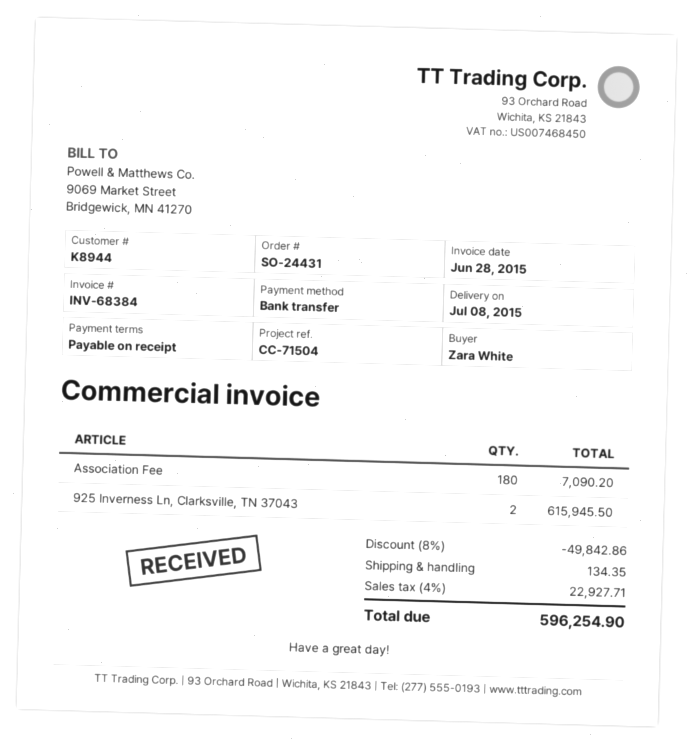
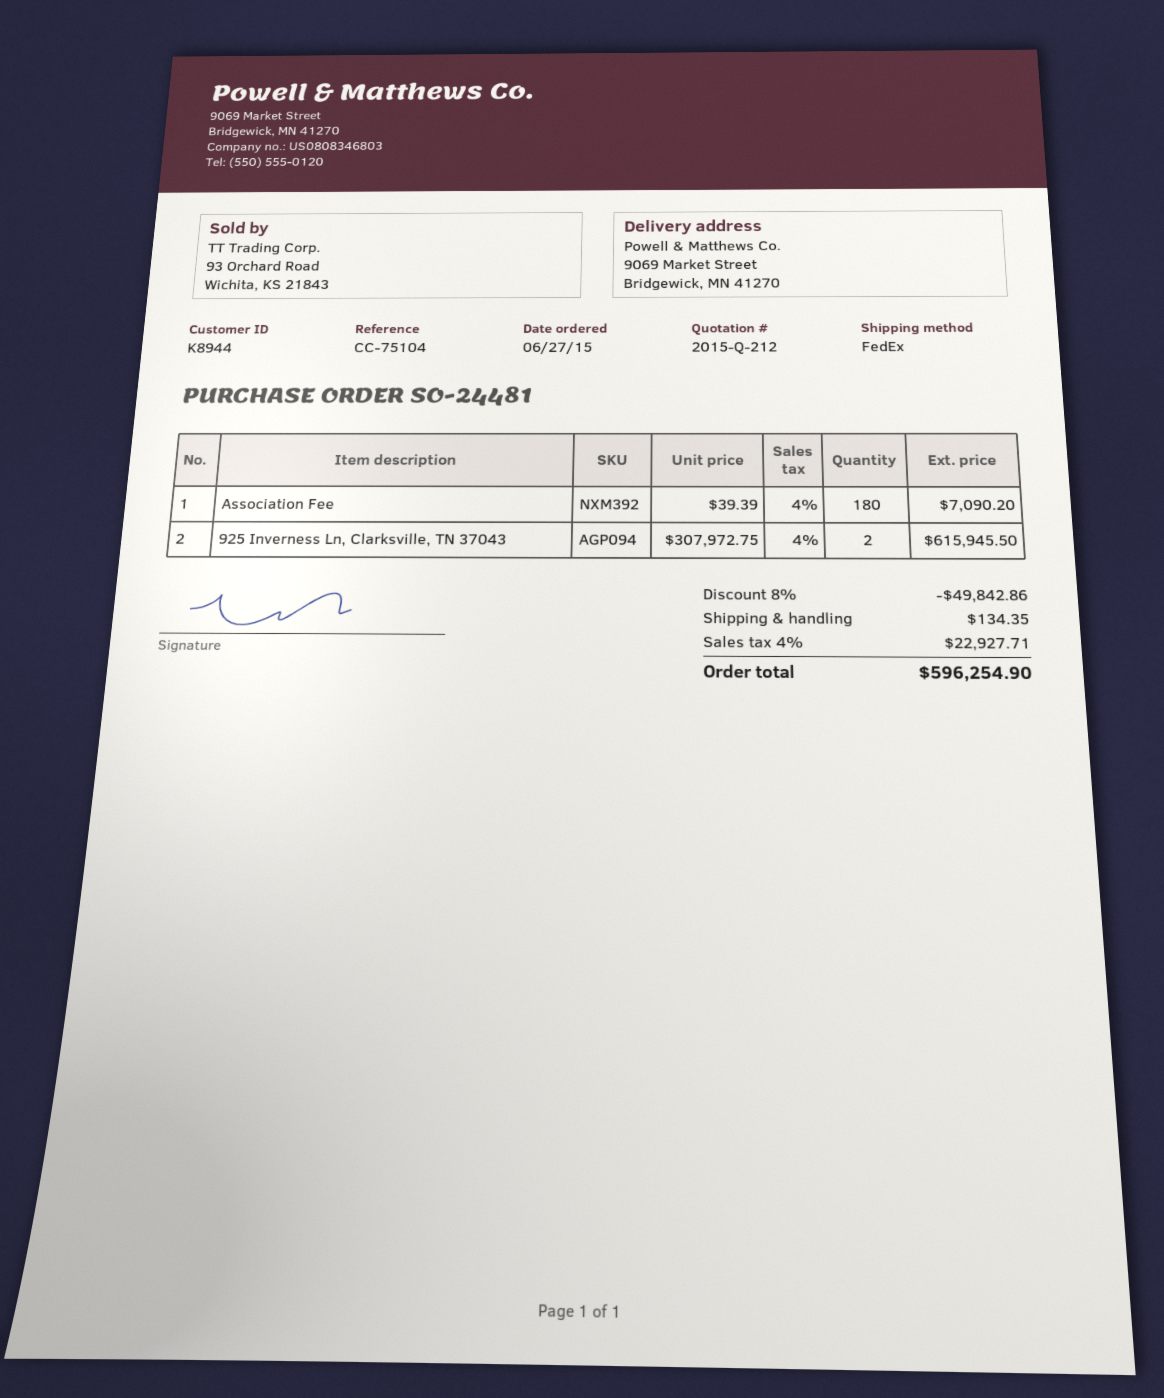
order number: SO-24431 -> SO-24481
reference: CC-71504 -> CC-75104

